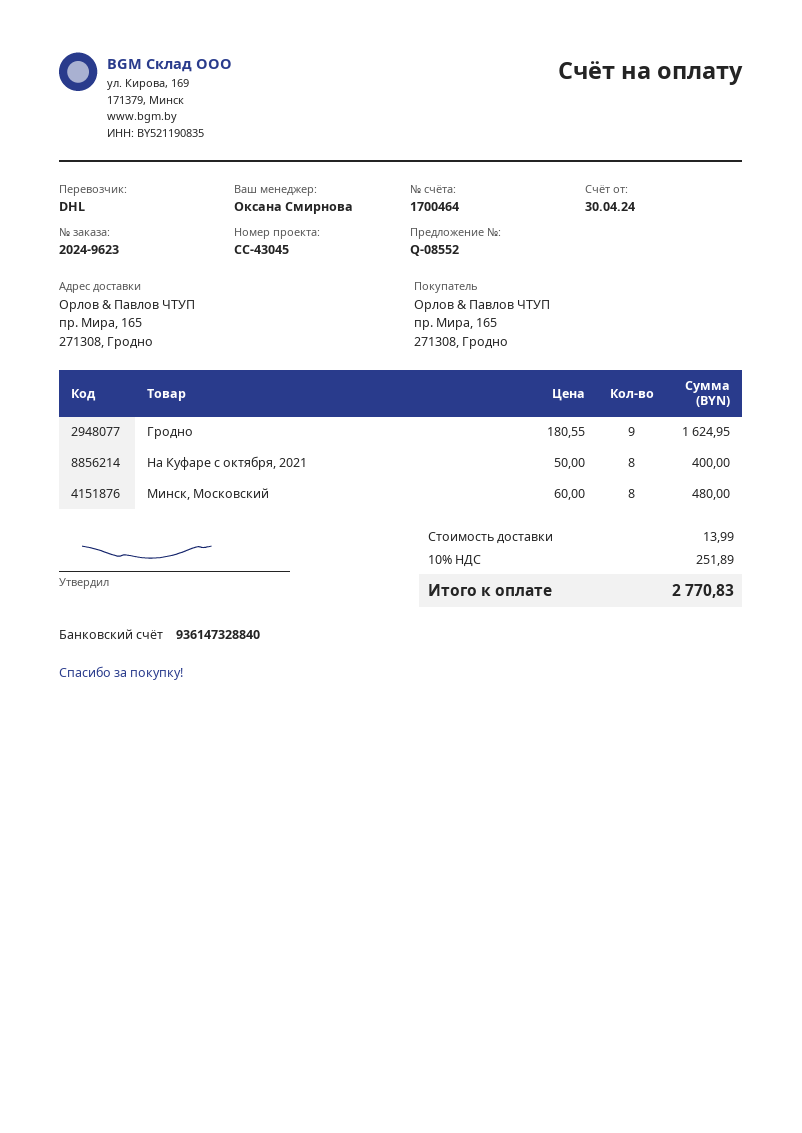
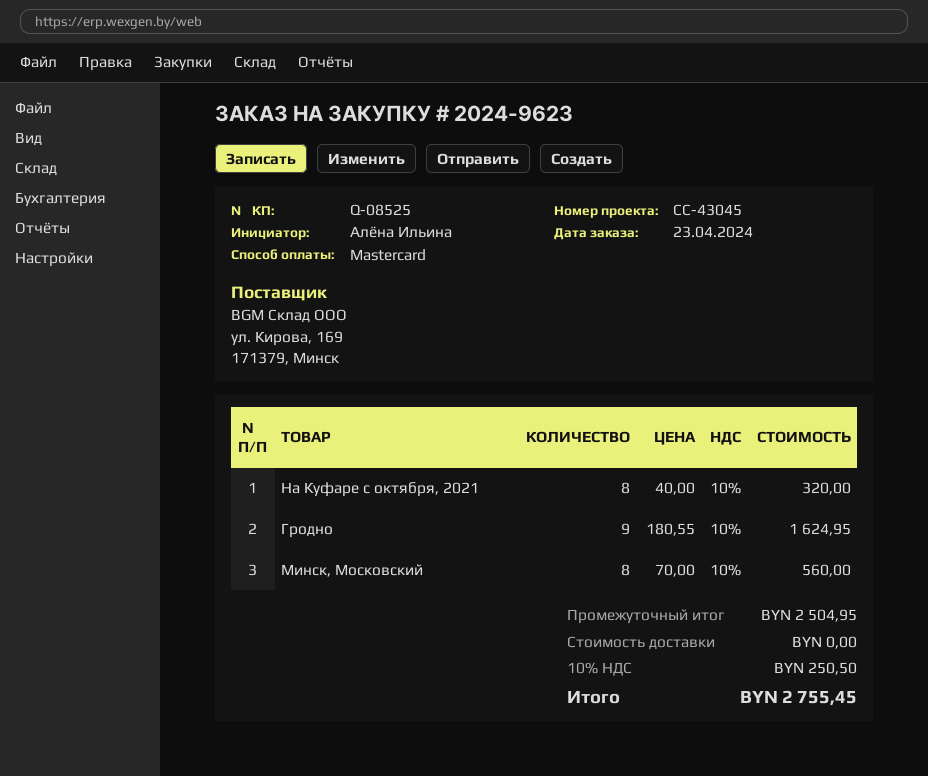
quote number: Q-08552 -> Q-08525
На Куфаре с октября, 2021: 8 x 50.00 = 400.00 -> 8 x 40.00 = 320.00
Минск, Московский: 8 x 60.00 = 480.00 -> 8 x 70.00 = 560.00
shipping: 13.99 -> 0.00
tax: 10% = 251.89 -> 10% = 250.50
total: 2770.83 -> 2755.45

